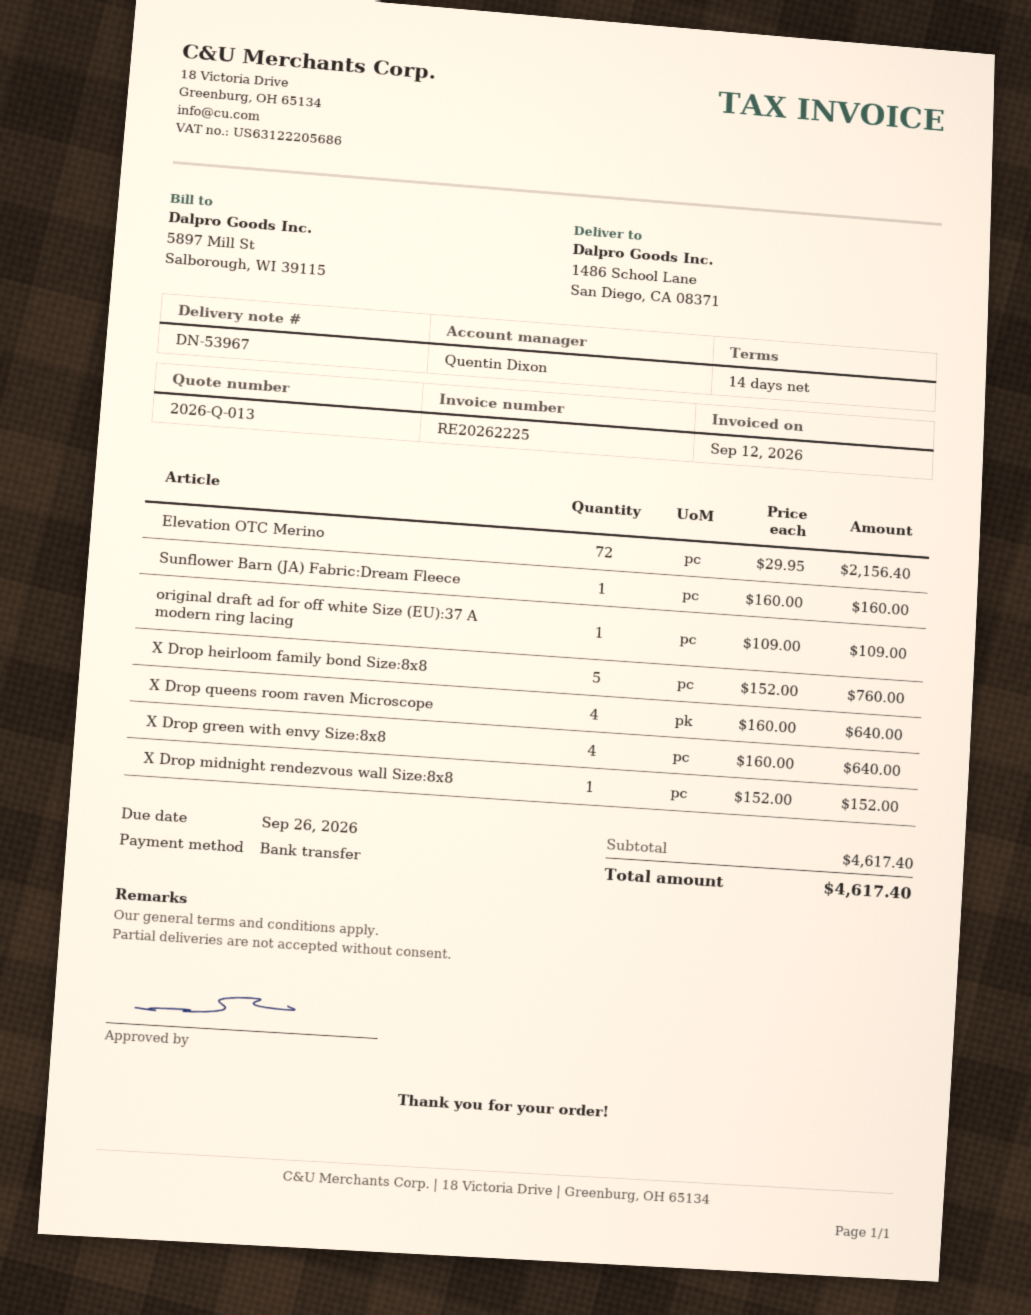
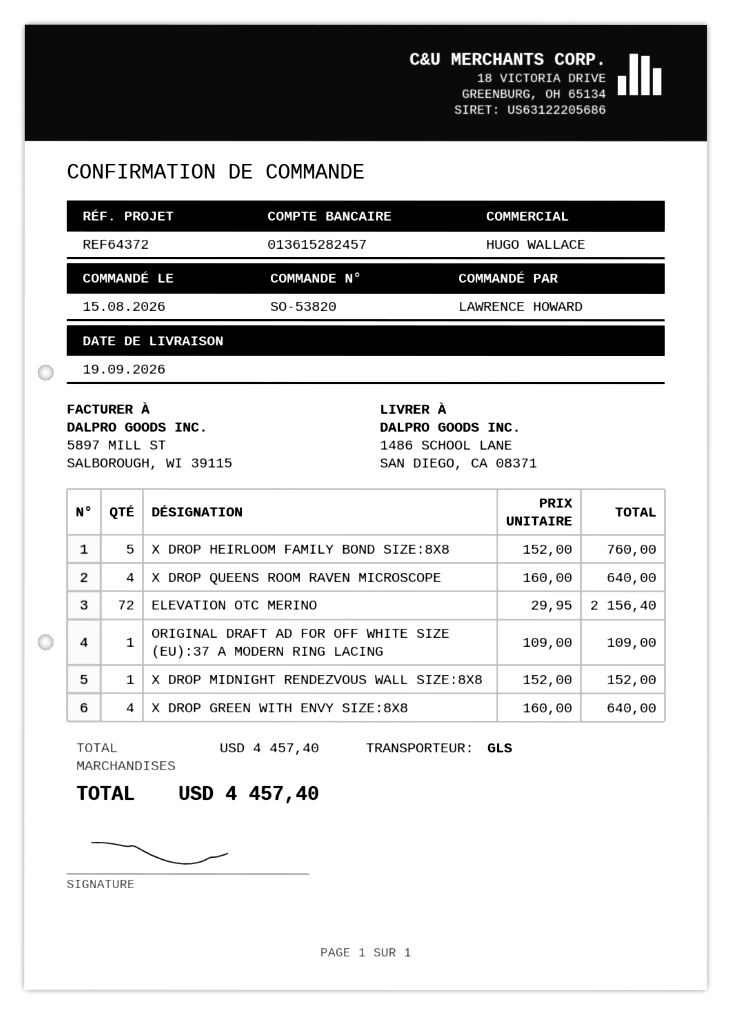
sales rep: Quentin Dixon -> HUGO WALLACE
Sunflower Barn (JA) Fabric:Dream Fleece: 1 x 160.00 = 160.00 -> none
subtotal: 4617.40 -> 4457.40
total: 4617.40 -> 4457.40

